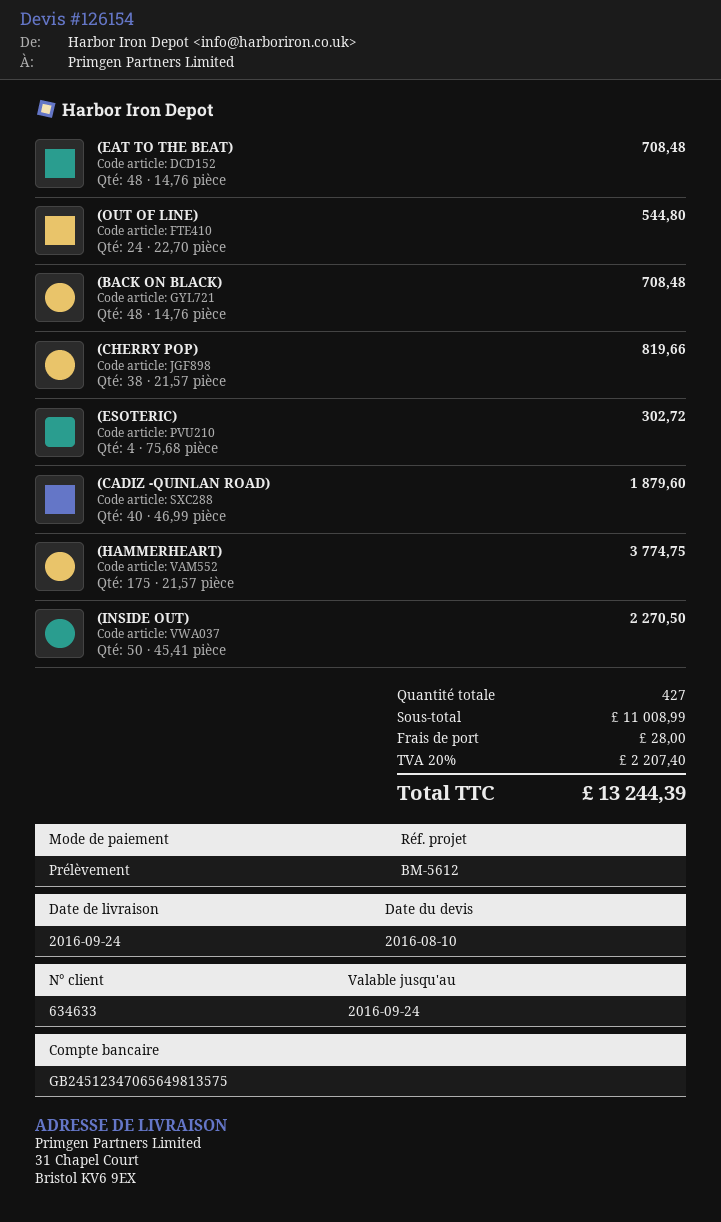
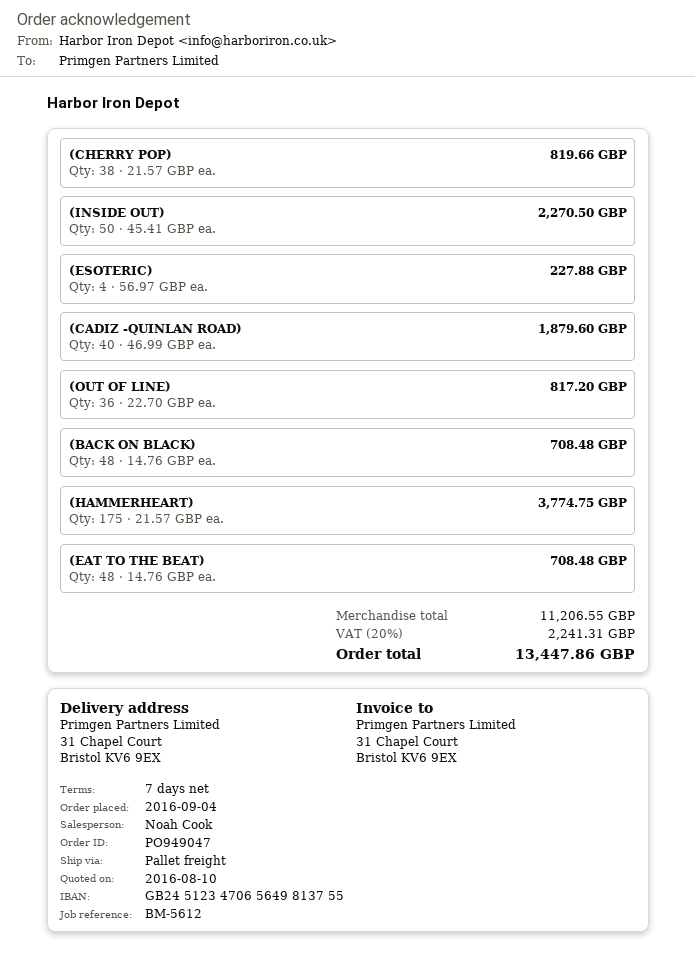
bank account: GB24512347065649813575 -> GB24512347065649813755
(OUT OF LINE): 24 x 22.70 = 544.80 -> 36 x 22.70 = 817.20
(ESOTERIC): 4 x 75.68 = 302.72 -> 4 x 56.97 = 227.88
subtotal: 11008.99 -> 11206.55
shipping: 28.00 -> none
tax: 20% = 2207.40 -> 20% = 2241.31
total: 13244.39 -> 13447.86

